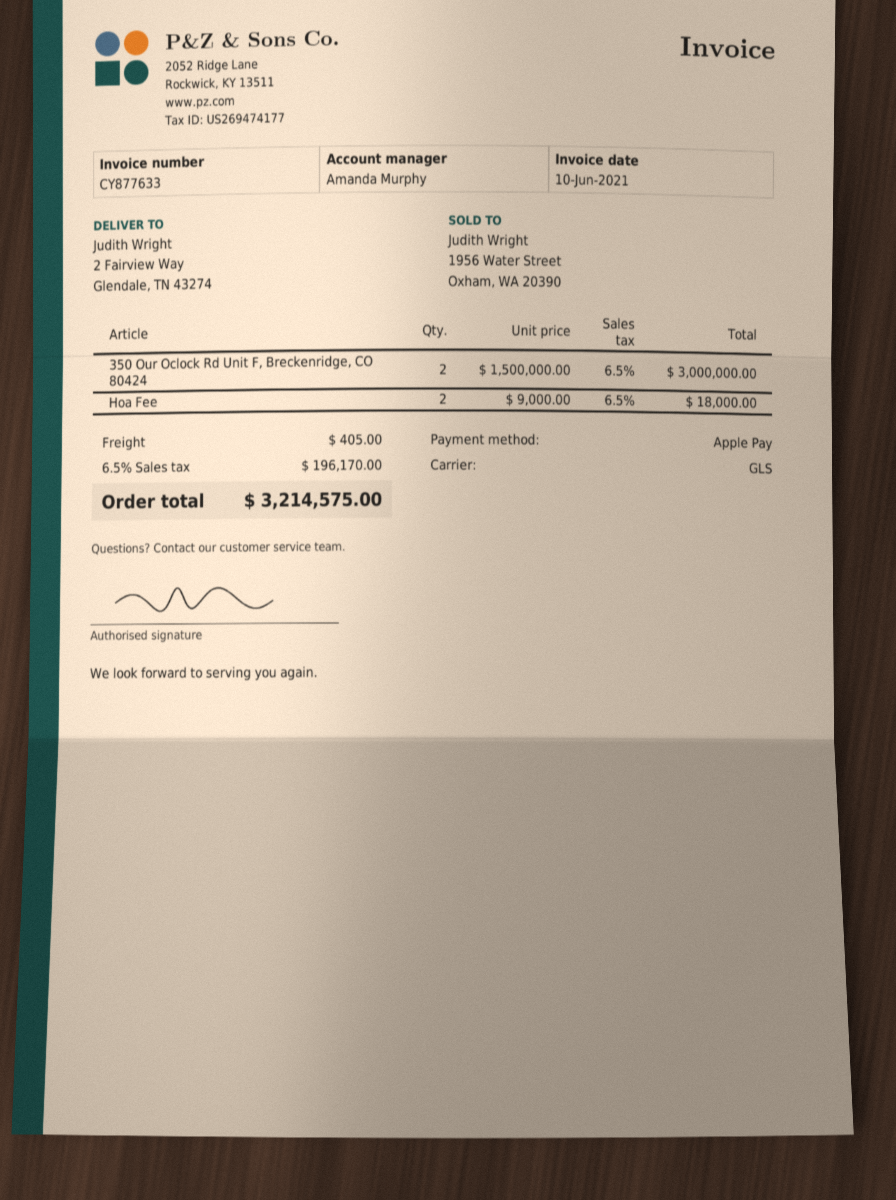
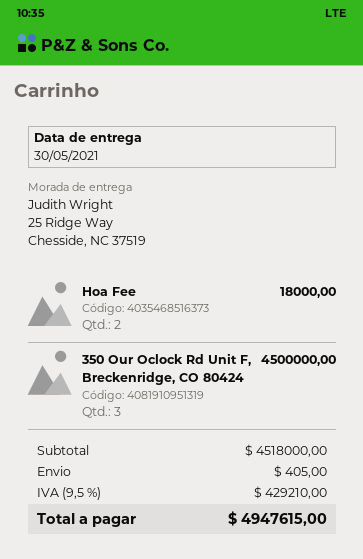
ship to: 2 Fairview Way, Glendale, TN 43274 -> 25 Ridge Way, Chesside, NC 37519
350 Our Oclock Rd Unit F, Breckenridge, CO 80424: 2 for 3000000.00 -> 3 for 4500000.00
tax: 6.5% = 196170.00 -> 9.5% = 429210.00
total: 3214575.00 -> 4947615.00

